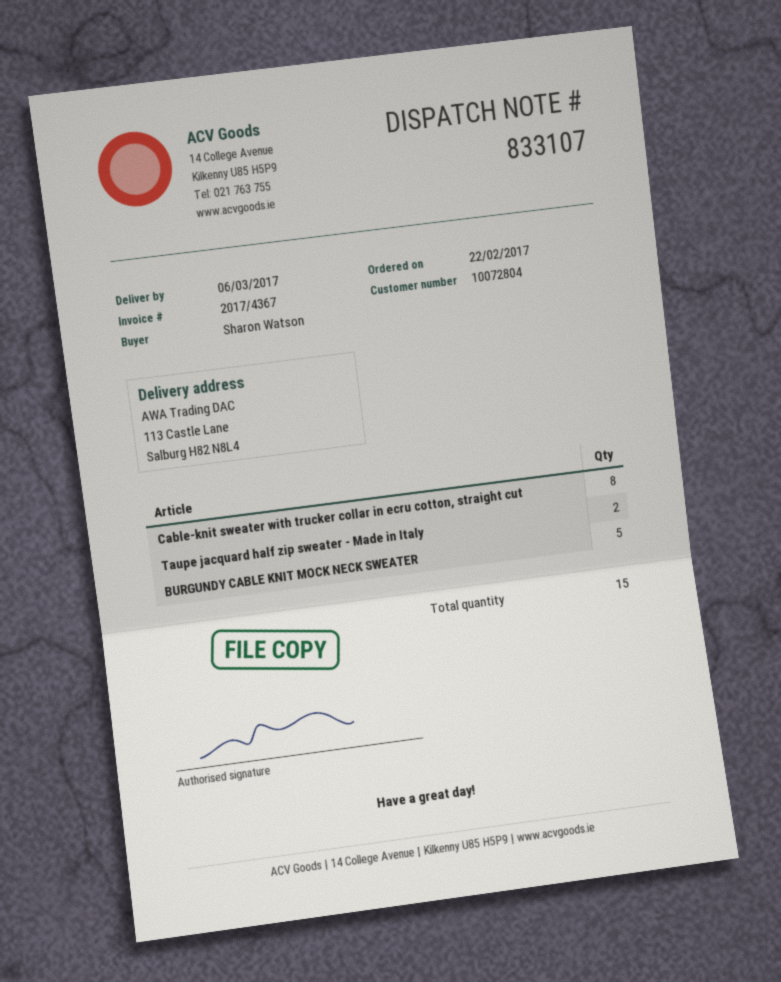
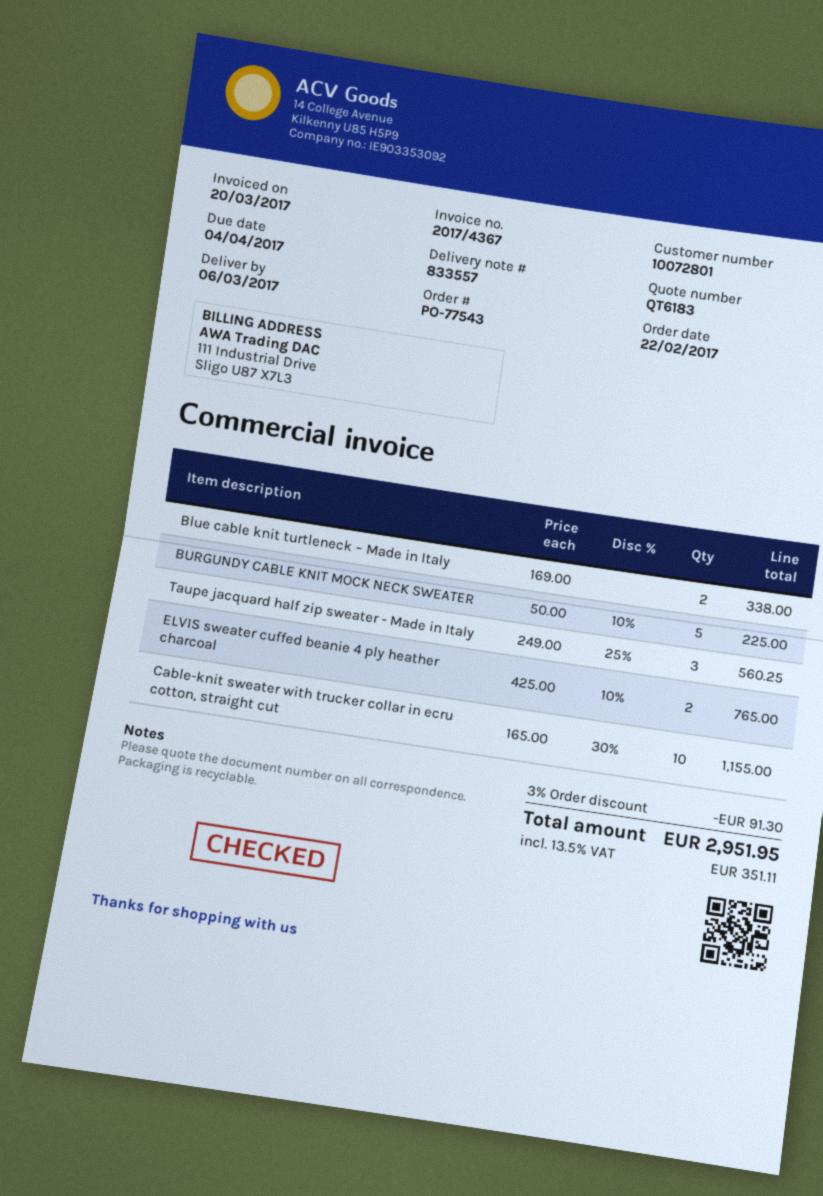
delivery note number: 833107 -> 833557
customer number: 10072804 -> 10072801
Cable-knit sweater with trucker collar in ecru cotton, straight cut: 8 -> 10
Taupe jacquard half zip sweater - Made in Italy: 2 -> 3
Blue cable knit turtleneck – Made in Italy: none -> 2
ELVIS sweater cuffed beanie 4 ply heather charcoal: none -> 2

